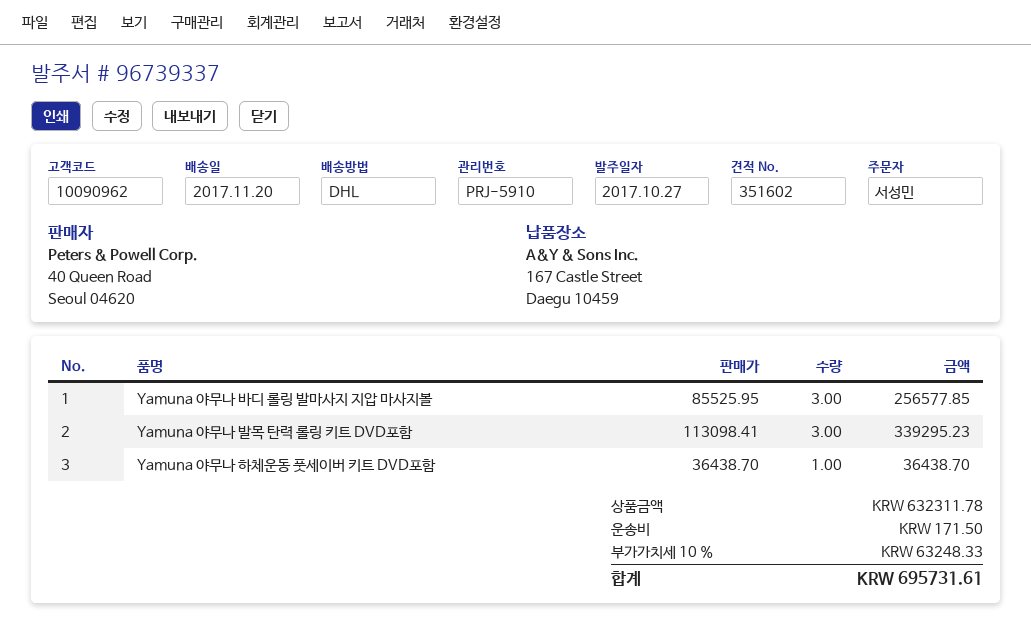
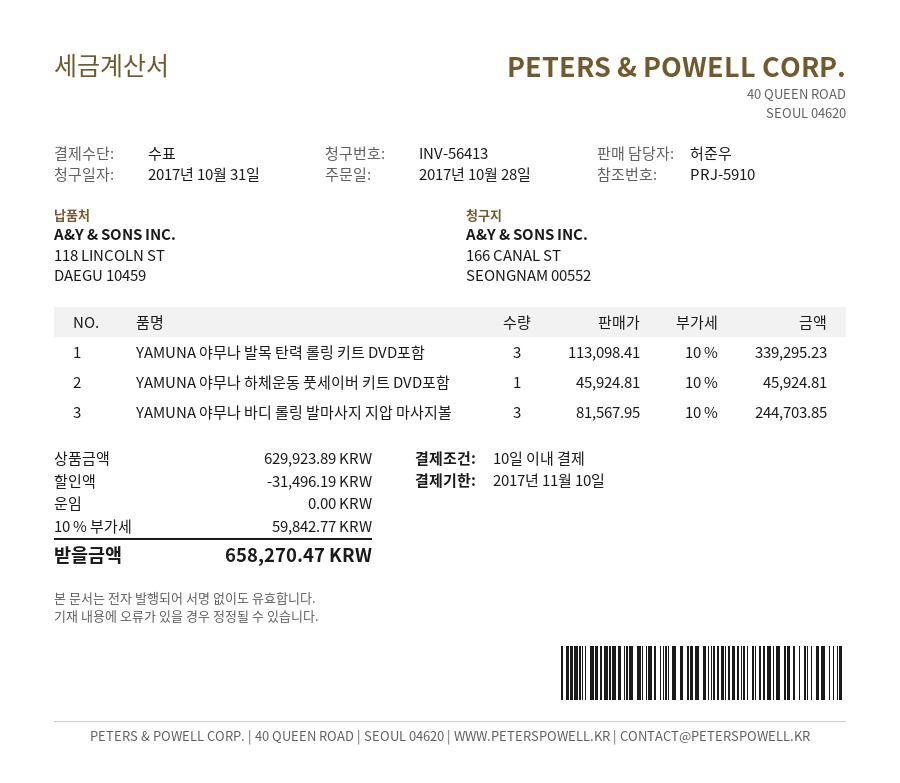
order date: 2017-10-27 -> 2017-10-28
ship to: 167 Castle Street, Daegu 10459 -> 118 LINCOLN ST, DAEGU 10459
Yamuna 야무나 바디 롤링 발마사지 지압 마사지볼: 3 x 85525.95 = 256577.85 -> 3 x 81567.95 = 244703.85
Yamuna 야무나 하체운동 풋세이버 키트 DVD포함: 1 x 36438.70 = 36438.70 -> 1 x 45924.81 = 45924.81
subtotal: 632311.78 -> 629923.89
discount: none -> 31496.19
shipping: 171.50 -> 0.00
tax: 10% = 63248.33 -> 10% = 59842.77
total: 695731.61 -> 658270.47

